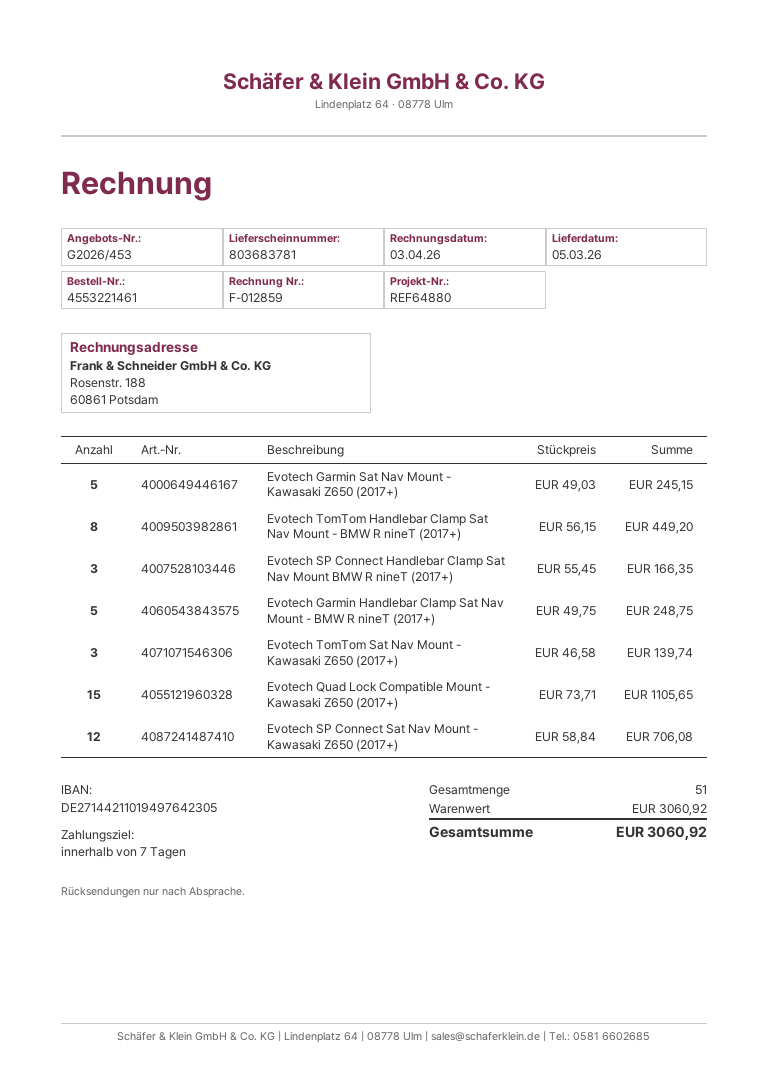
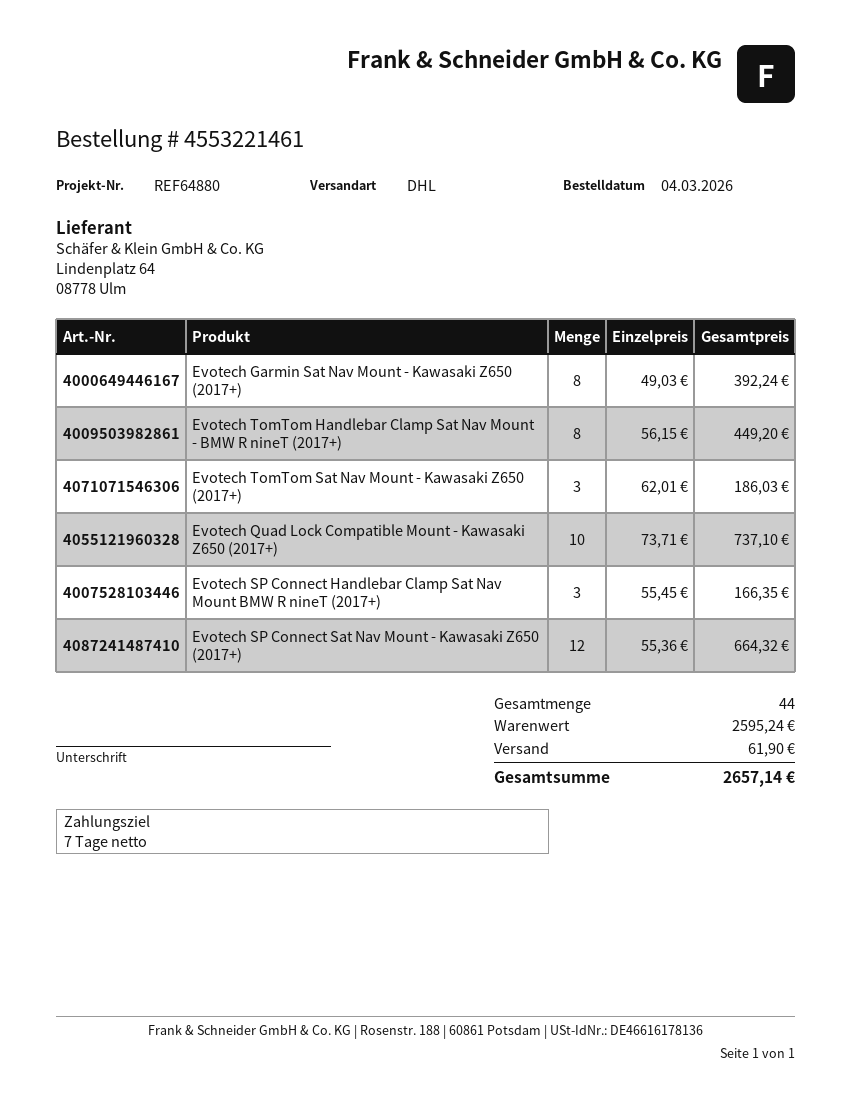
Evotech Garmin Sat Nav Mount - Kawasaki Z650 (2017+): 5 x 49.03 = 245.15 -> 8 x 49.03 = 392.24
Evotech Garmin Handlebar Clamp Sat Nav Mount - BMW R nineT (2017+): 5 x 49.75 = 248.75 -> none
Evotech TomTom Sat Nav Mount - Kawasaki Z650 (2017+): 3 x 46.58 = 139.74 -> 3 x 62.01 = 186.03
Evotech Quad Lock Compatible Mount - Kawasaki Z650 (2017+): 15 x 73.71 = 1105.65 -> 10 x 73.71 = 737.10
Evotech SP Connect Sat Nav Mount - Kawasaki Z650 (2017+): 12 x 58.84 = 706.08 -> 12 x 55.36 = 664.32
total quantity: 51 -> 44
subtotal: 3060.92 -> 2595.24
shipping: none -> 61.90
total: 3060.92 -> 2657.14

